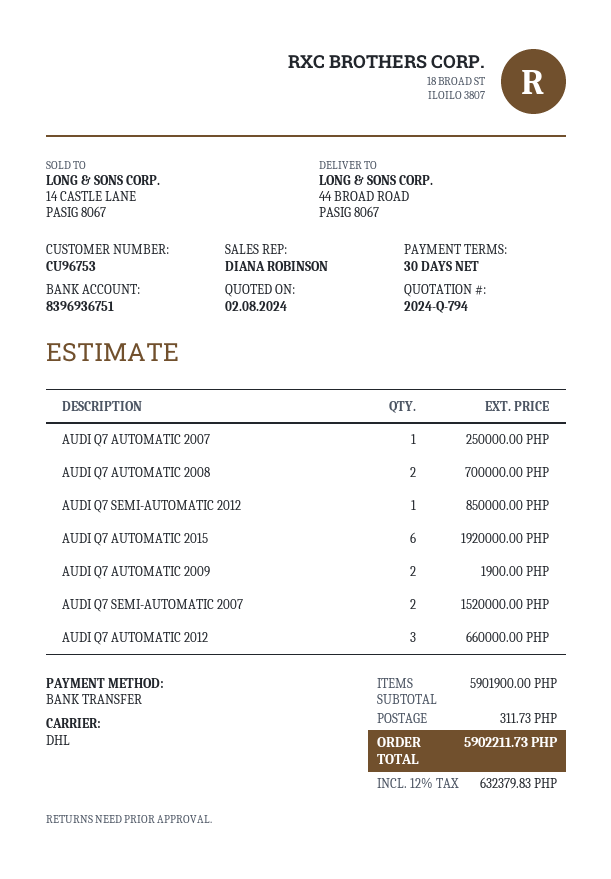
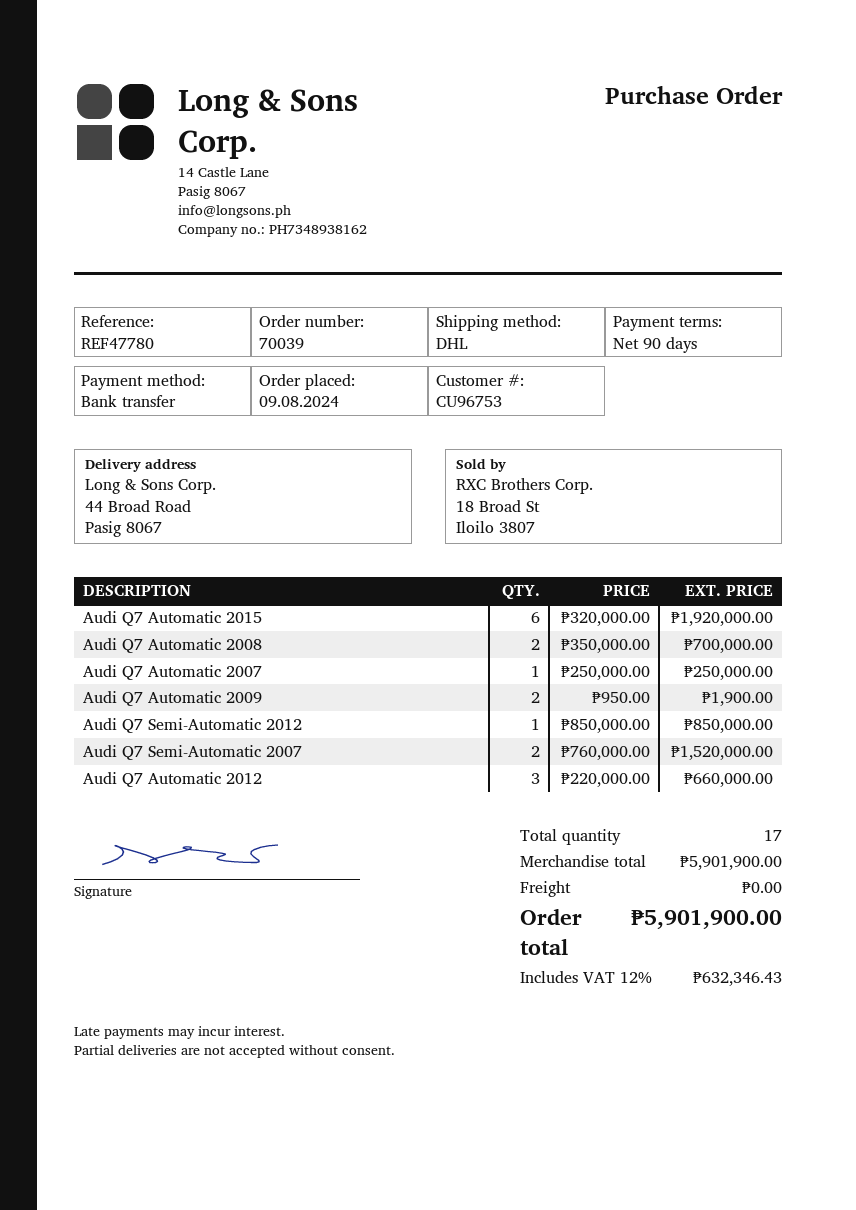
payment terms: 30 days -> 90 days
shipping: 311.73 -> 0.00
tax: 12% = 632379.83 -> 12% = 632346.43
total: 5902211.73 -> 5901900.00

